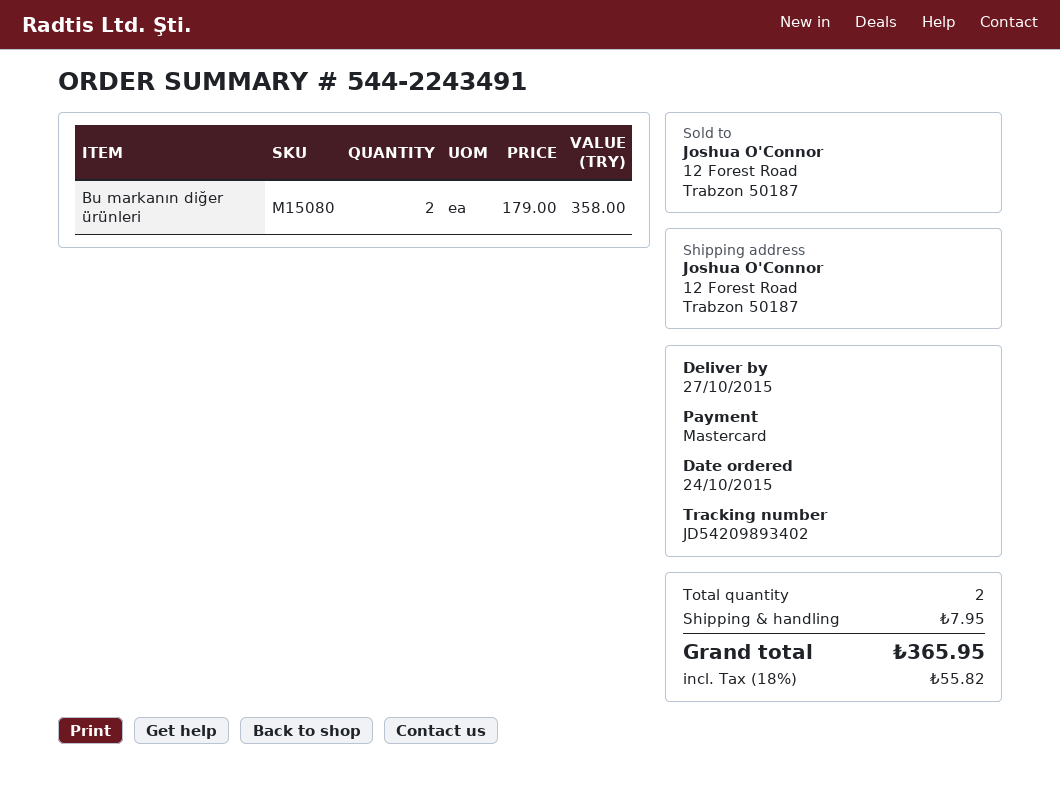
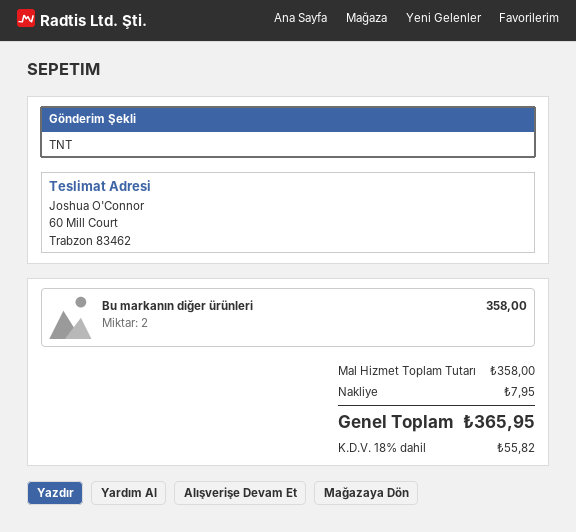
ship to: 12 Forest Road, Trabzon 50187 -> 60 Mill Court, Trabzon 83462

